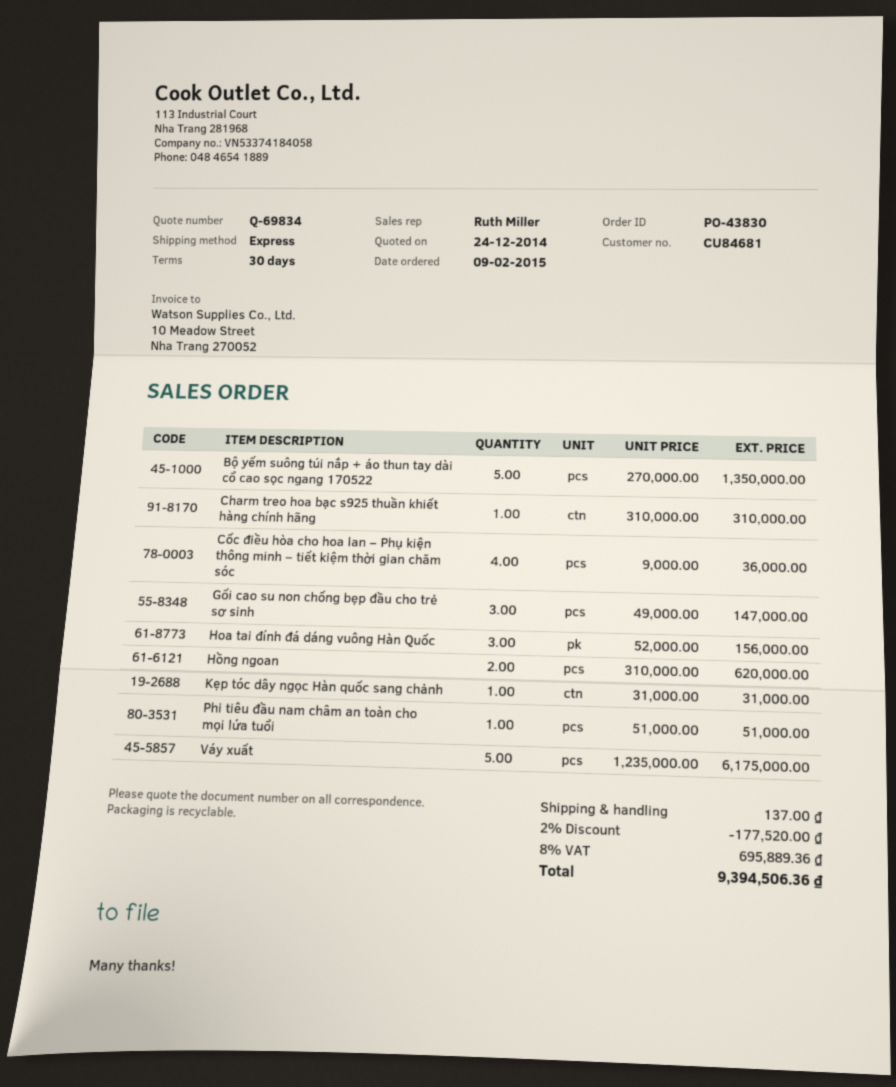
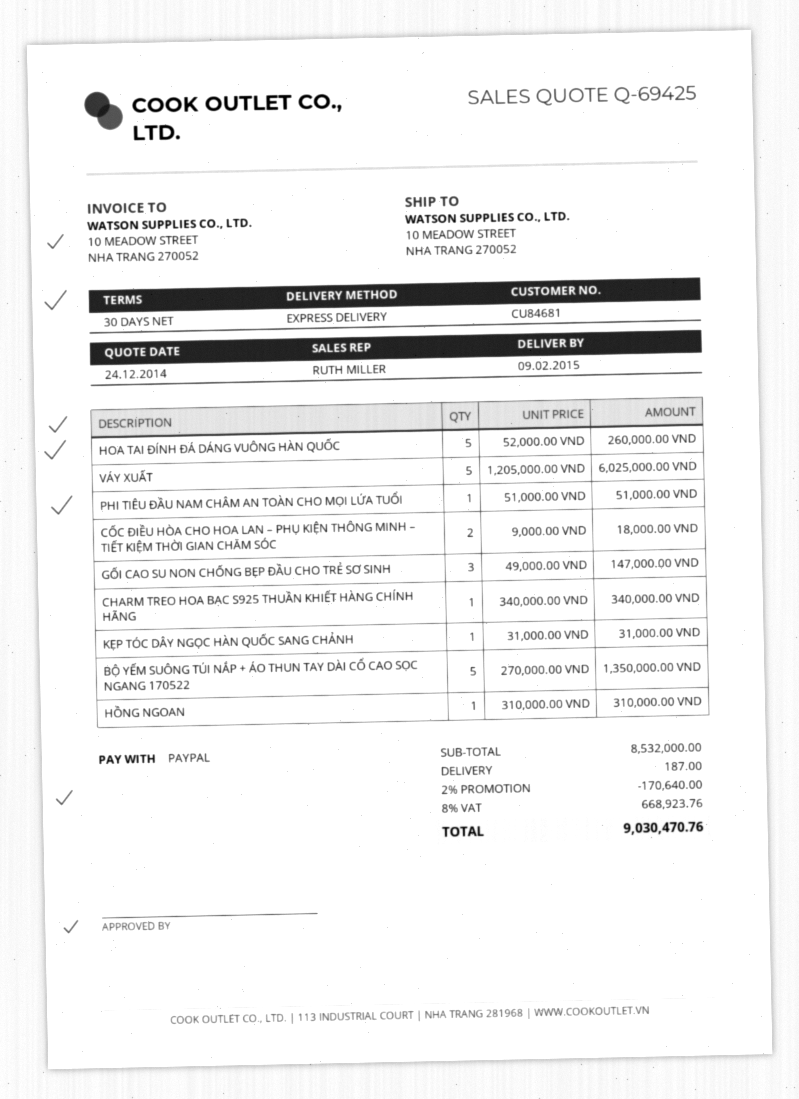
quote number: Q-69834 -> Q-69425
Charm treo hoa bạc s925 thuần khiết hàng chính hãng: 1 x 310000.00 = 310000.00 -> 1 x 340000.00 = 340000.00
Cốc điều hòa cho hoa lan – Phụ kiện thông minh – tiết kiệm thời gian chăm sóc: 4 x 9000.00 = 36000.00 -> 2 x 9000.00 = 18000.00
Hoa tai đính đá dáng vuông Hàn Quốc: 3 x 52000.00 = 156000.00 -> 5 x 52000.00 = 260000.00
Hồng ngoan: 2 x 310000.00 = 620000.00 -> 1 x 310000.00 = 310000.00
Váy xuất: 5 x 1235000.00 = 6175000.00 -> 5 x 1205000.00 = 6025000.00
discount: 2% = 177520.00 -> 2% = 170640.00
shipping: 137.00 -> 187.00
tax: 8% = 695889.36 -> 8% = 668923.76
total: 9394506.36 -> 9030470.76

